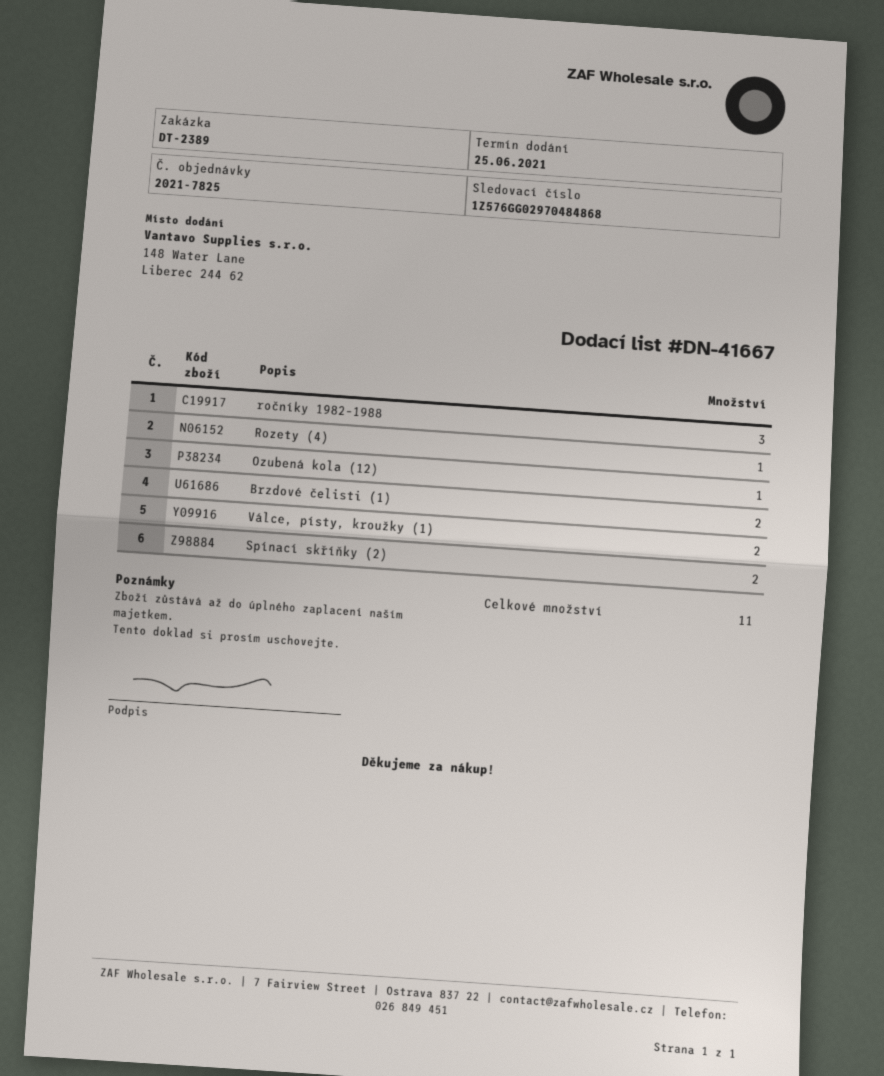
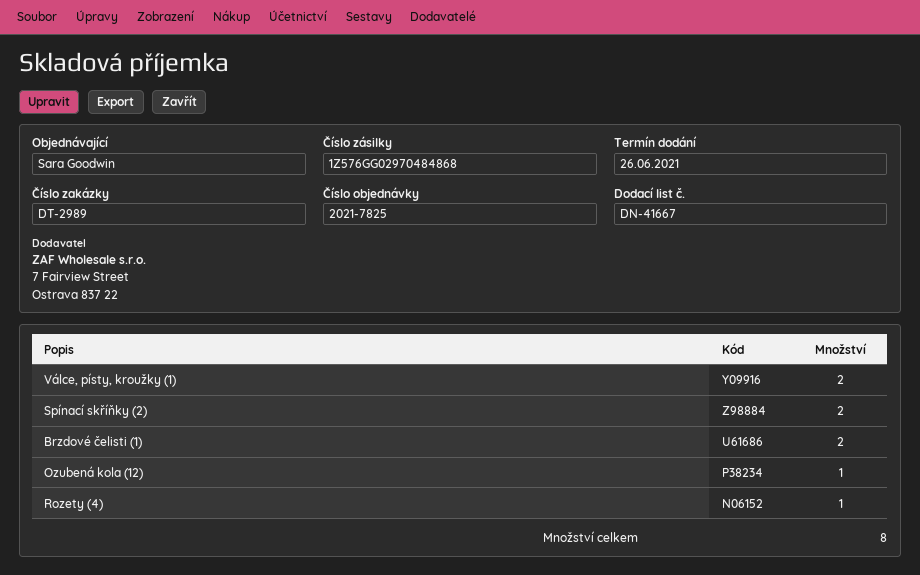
delivery date: 2021-06-25 -> 2021-06-26
reference: DT-2389 -> DT-2989
ročníky 1982–1988: 3 -> none
total quantity: 11 -> 8

